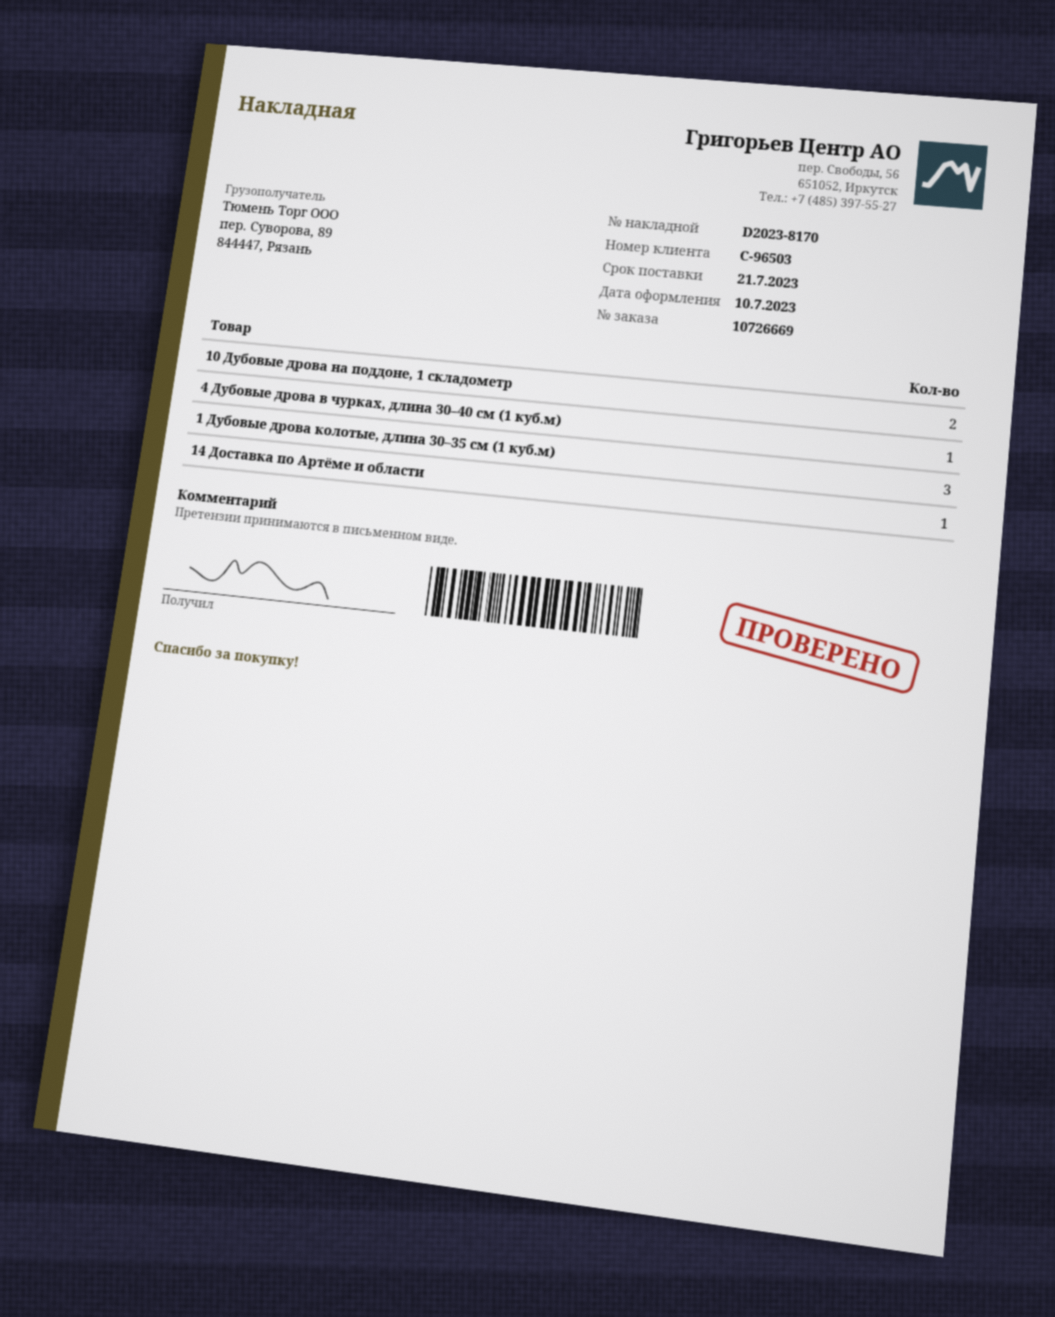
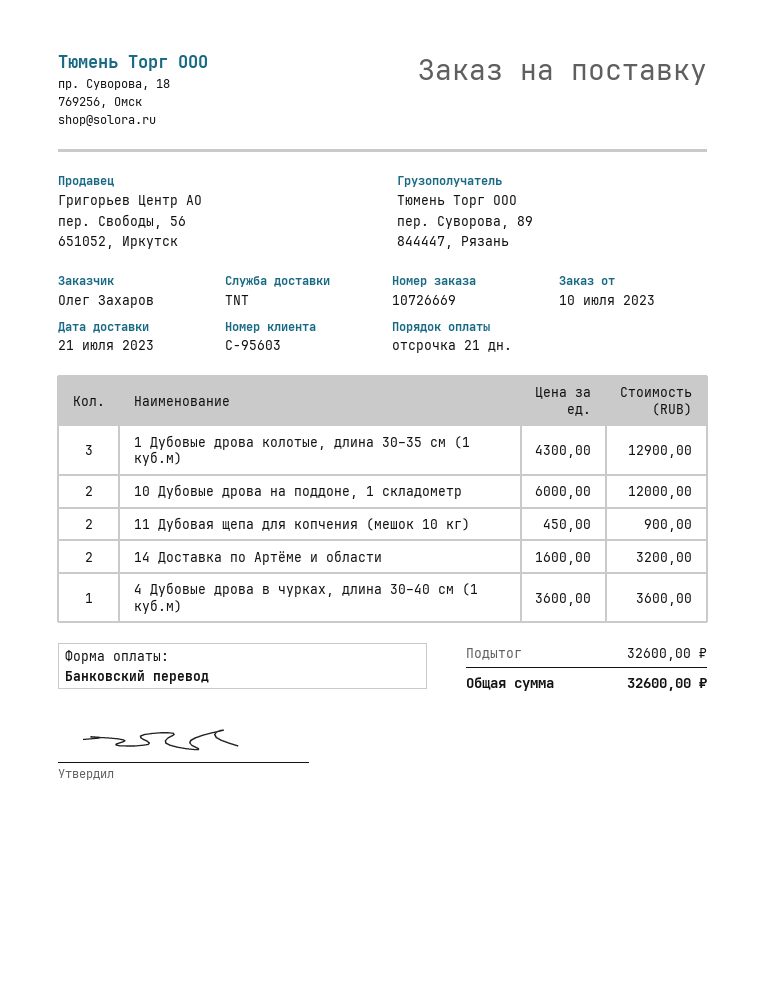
customer number: C-96503 -> C-95603
14 Доставка по Артёме и области: 1 -> 2
11 Дубовая щепа для копчения (мешок 10 кг): none -> 2

